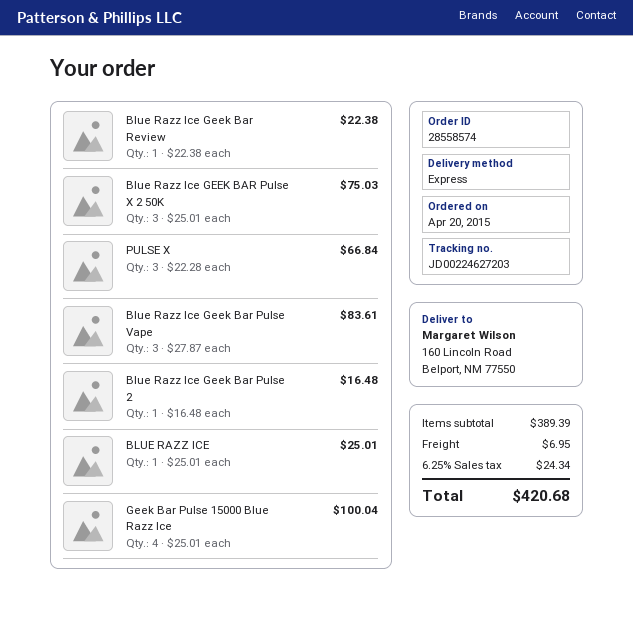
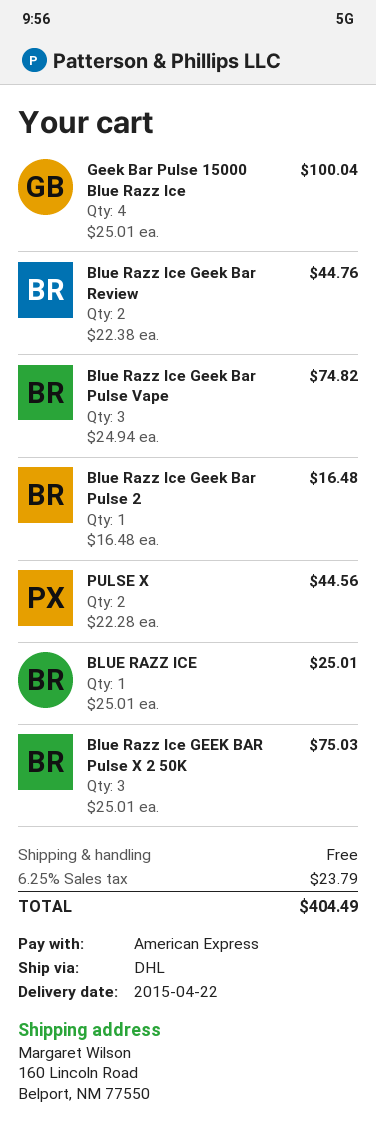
shipping method: express -> DHL
Blue Razz Ice Geek Bar Review: 1 x 22.38 = 22.38 -> 2 x 22.38 = 44.76
PULSE X: 3 x 22.28 = 66.84 -> 2 x 22.28 = 44.56
Blue Razz Ice Geek Bar Pulse Vape: 3 x 27.87 = 83.61 -> 3 x 24.94 = 74.82
shipping: 6.95 -> 0.00
tax: 6.25% = 24.34 -> 6.25% = 23.79
total: 420.68 -> 404.49

